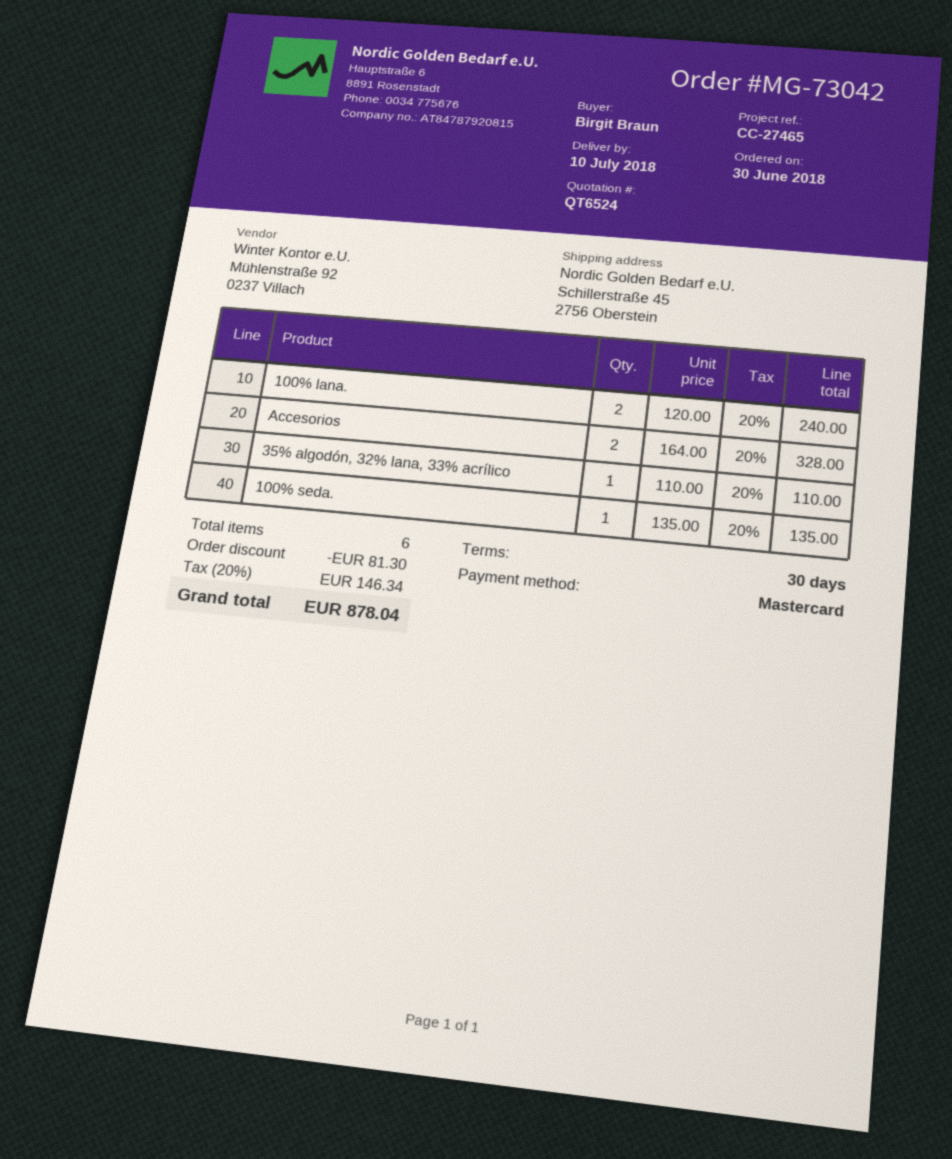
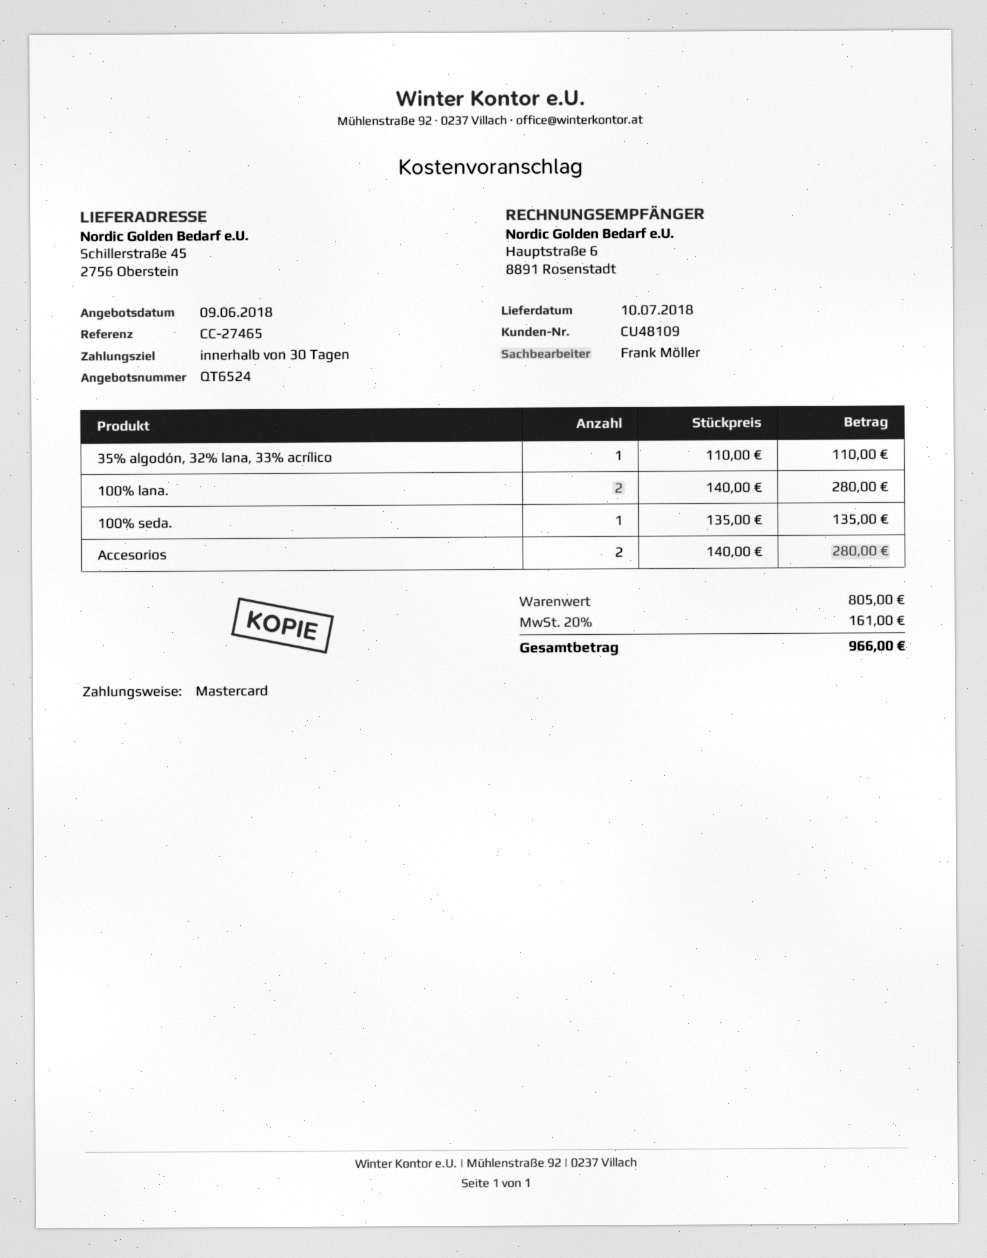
100% lana.: 2 x 120.00 = 240.00 -> 2 x 140.00 = 280.00
Accesorios: 2 x 164.00 = 328.00 -> 2 x 140.00 = 280.00
discount: 81.30 -> none
tax: 20% = 146.34 -> 20% = 161.00
total: 878.04 -> 966.00

